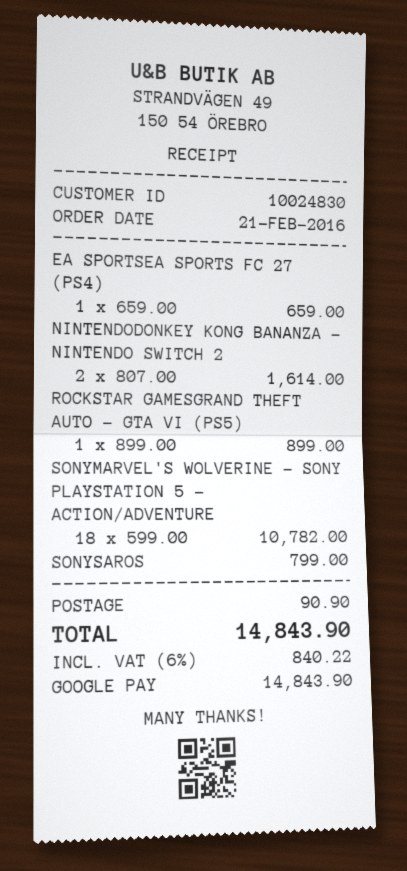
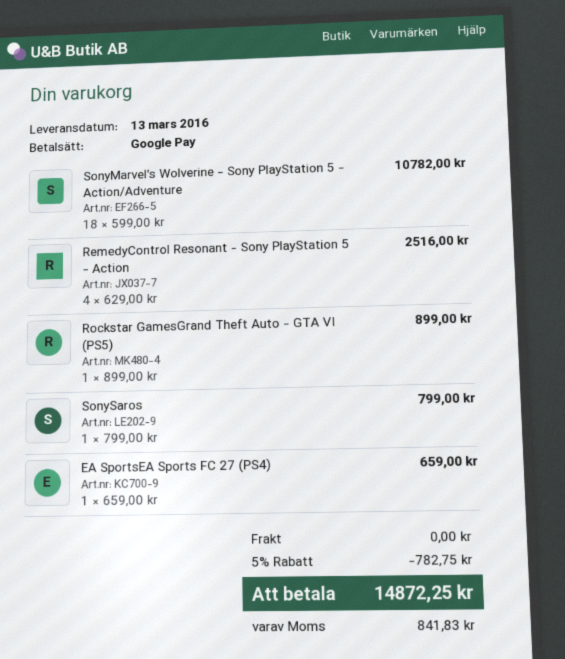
NINTENDODONKEY KONG BANANZA - NINTENDO SWITCH 2: 2 x 807.00 = 1614.00 -> none
RemedyControl Resonant - Sony PlayStation 5 - Action: none -> 4 x 629.00 = 2516.00
discount: none -> 5% = 782.75
shipping: 90.90 -> 0.00
tax: 840.22 -> 841.83
total: 14843.90 -> 14872.25

